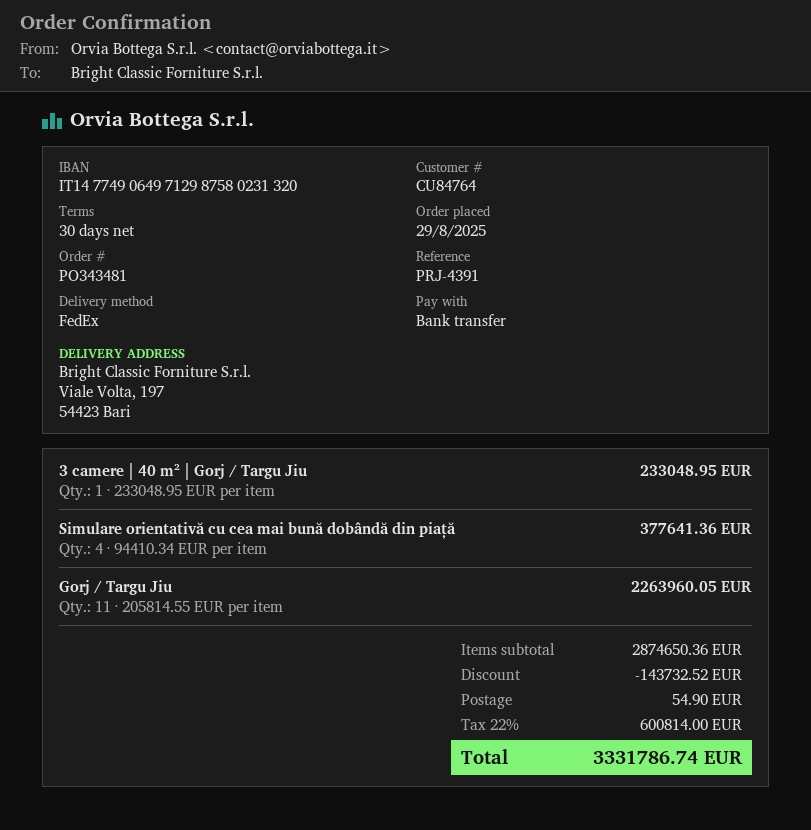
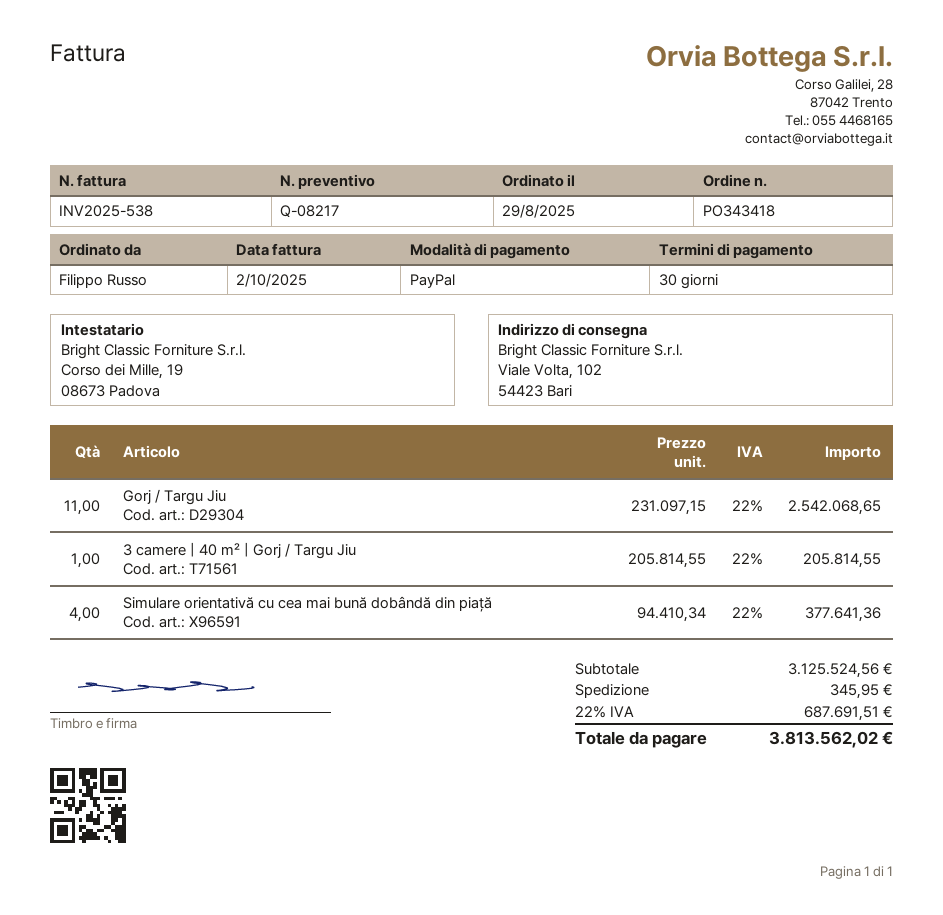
order number: PO343481 -> PO343418
payment method: bank transfer -> PayPal
ship to: Viale Volta, 197, 54423 Bari -> Viale Volta, 102, 54423 Bari
3 camere | 40 m² | Gorj / Targu Jiu: 1 x 233048.95 = 233048.95 -> 1 x 205814.55 = 205814.55
Gorj / Targu Jiu: 11 x 205814.55 = 2263960.05 -> 11 x 231097.15 = 2542068.65
subtotal: 2874650.36 -> 3125524.56
discount: 143732.52 -> none
shipping: 54.90 -> 345.95
tax: 22% = 600814.00 -> 22% = 687691.51
total: 3331786.74 -> 3813562.02

